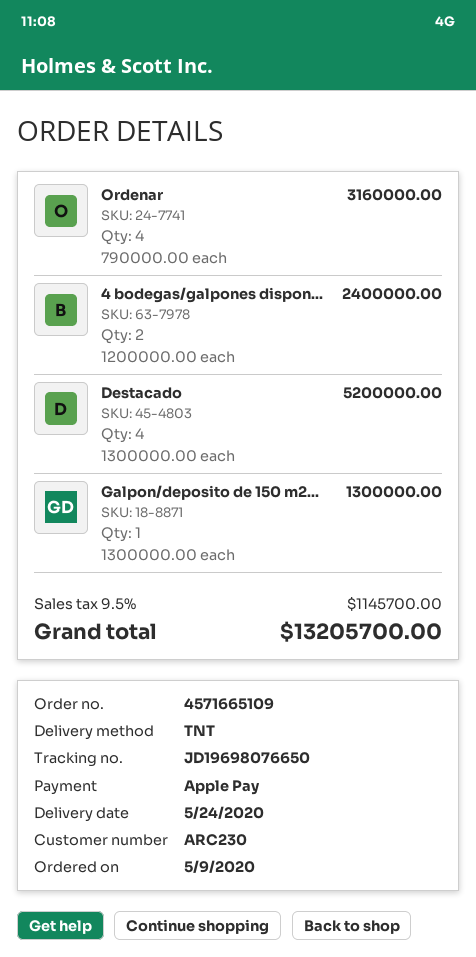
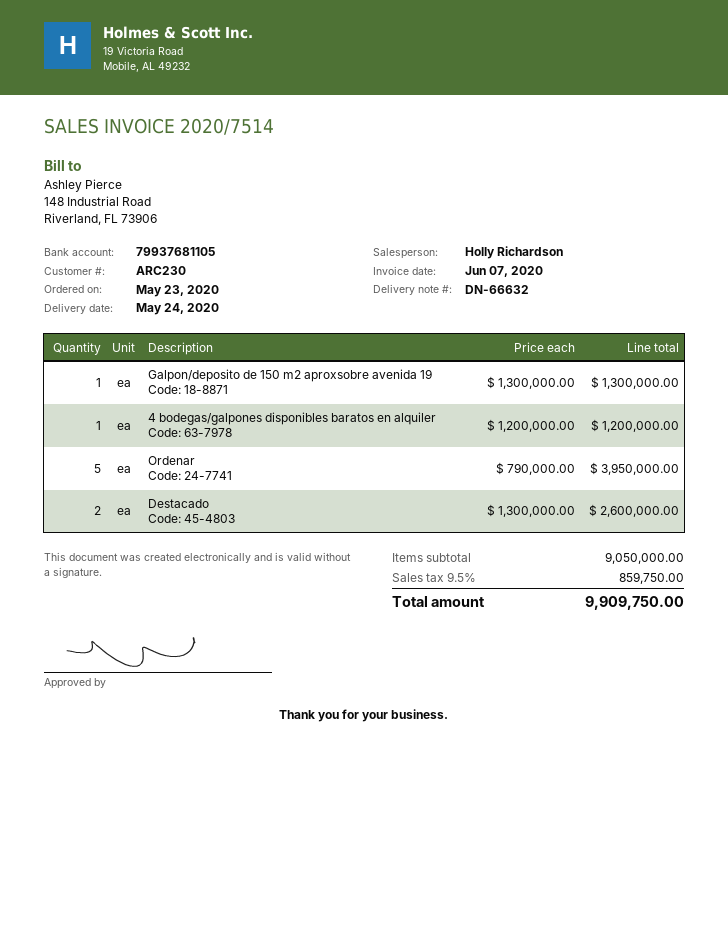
order date: 2020-05-09 -> 2020-05-23
Ordenar: 4 x 790000.00 = 3160000.00 -> 5 x 790000.00 = 3950000.00
4 bodegas/galpones dispon...: 2 x 1200000.00 = 2400000.00 -> 1 x 1200000.00 = 1200000.00
Destacado: 4 x 1300000.00 = 5200000.00 -> 2 x 1300000.00 = 2600000.00
tax: 9.5% = 1145700.00 -> 9.5% = 859750.00
total: 13205700.00 -> 9909750.00

